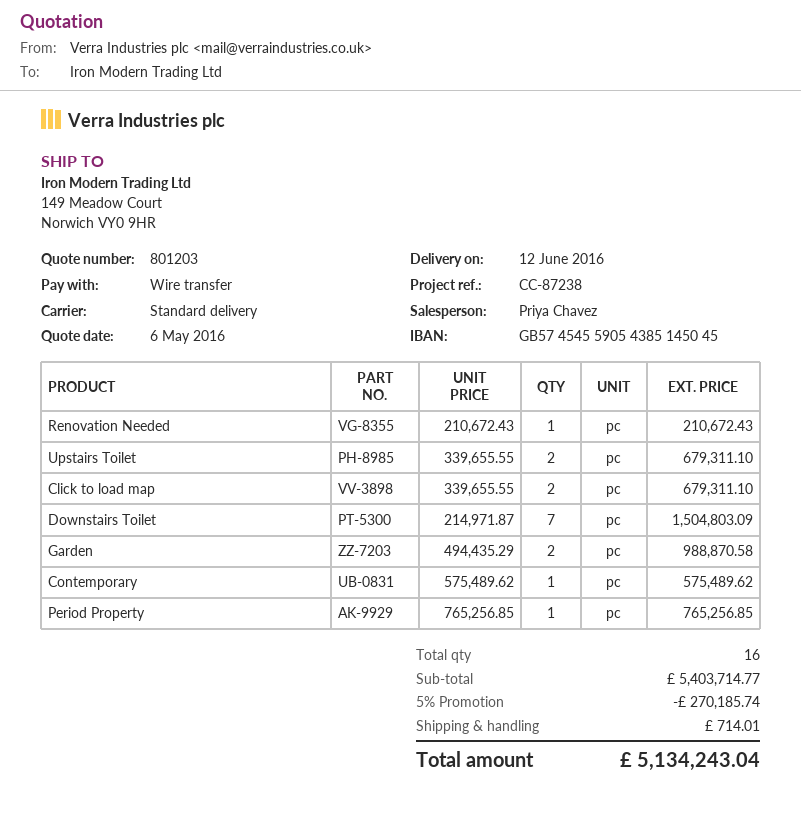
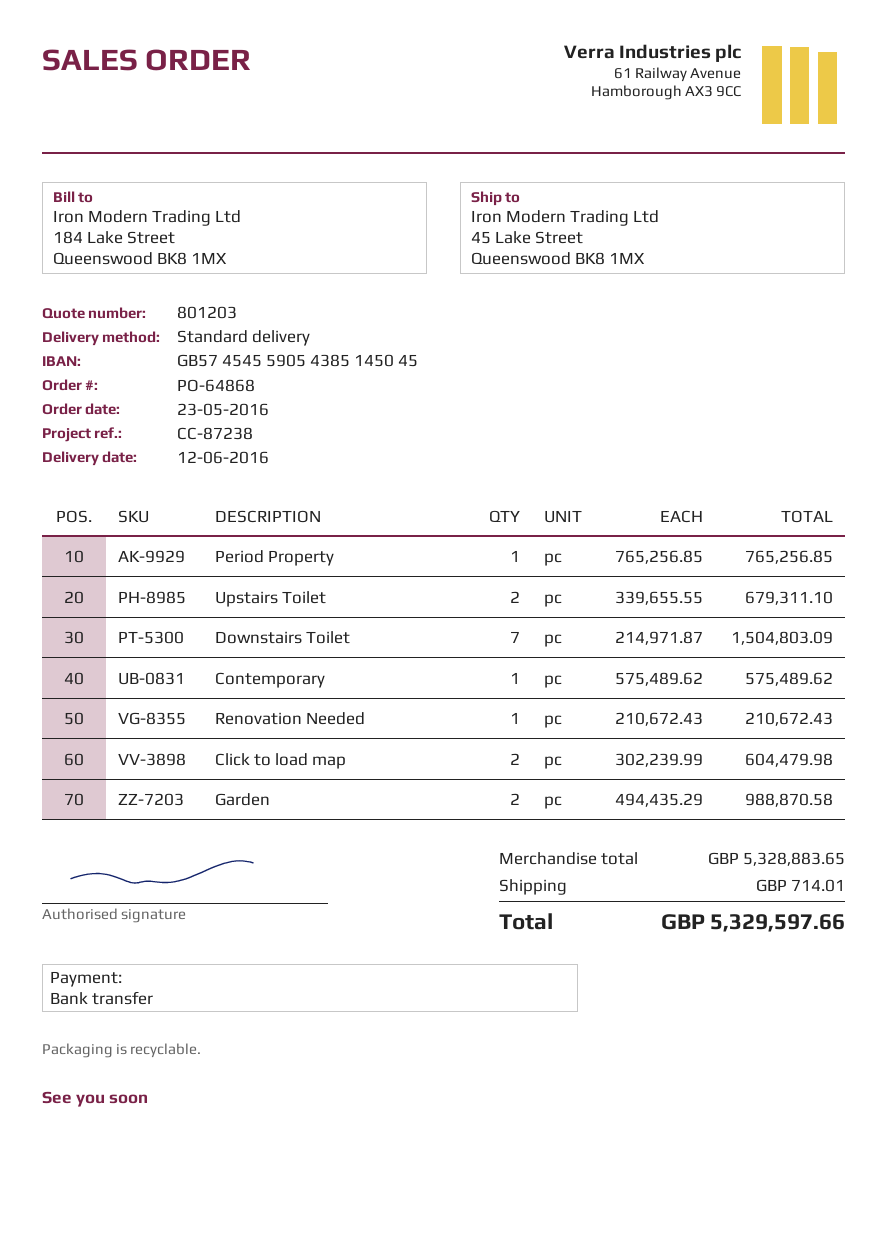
ship to: 149 Meadow Court, Norwich VY0 9HR -> 45 Lake Street, Queenswood BK8 1MX
Click to load map: 2 x 339655.55 = 679311.10 -> 2 x 302239.99 = 604479.98
subtotal: 5403714.77 -> 5328883.65
discount: 5% = 270185.74 -> none
total: 5134243.04 -> 5329597.66

